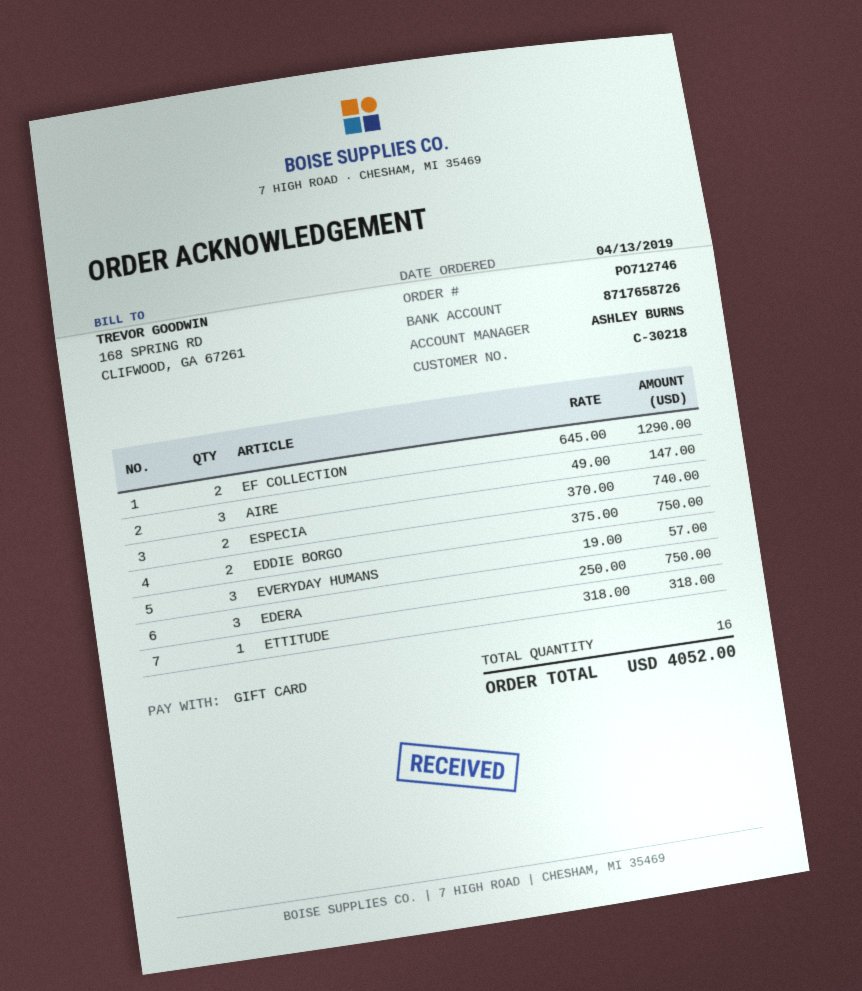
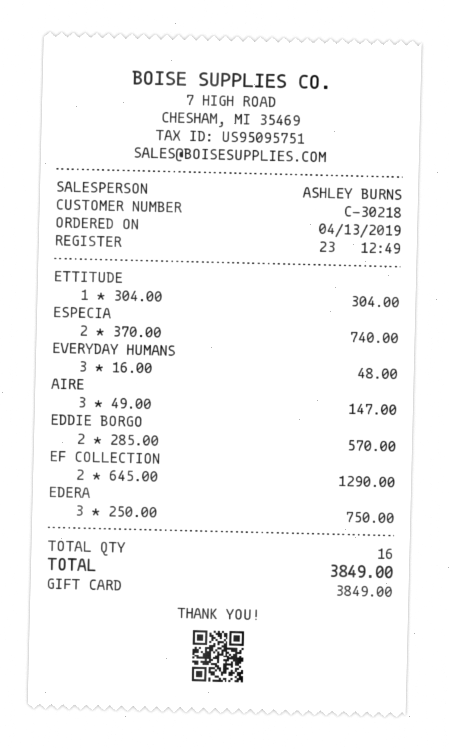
EDDIE BORGO: 2 x 375.00 = 750.00 -> 2 x 285.00 = 570.00
EVERYDAY HUMANS: 3 x 19.00 = 57.00 -> 3 x 16.00 = 48.00
ETTITUDE: 1 x 318.00 = 318.00 -> 1 x 304.00 = 304.00
total: 4052.00 -> 3849.00

